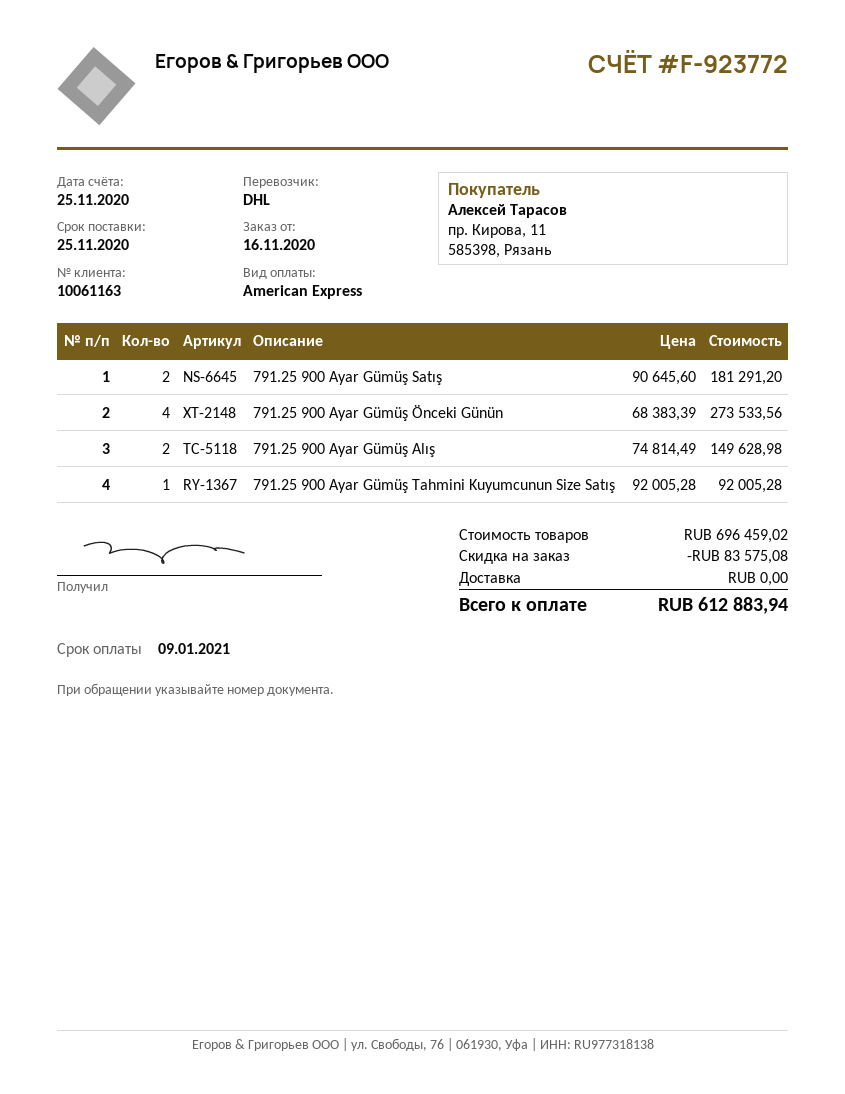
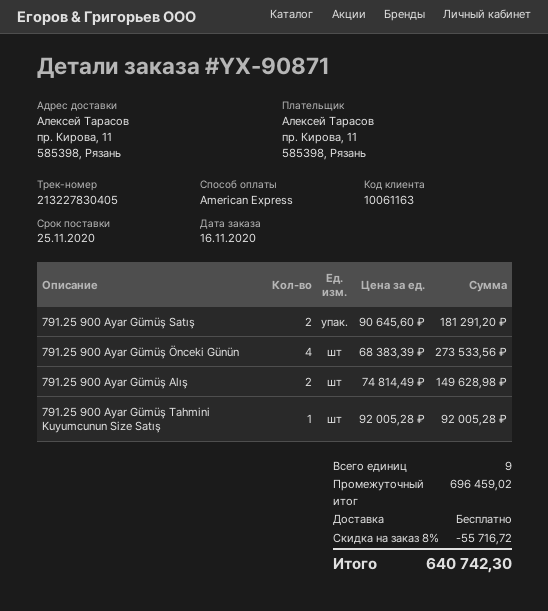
discount: 83575.08 -> 55716.72
total: 612883.94 -> 640742.30

